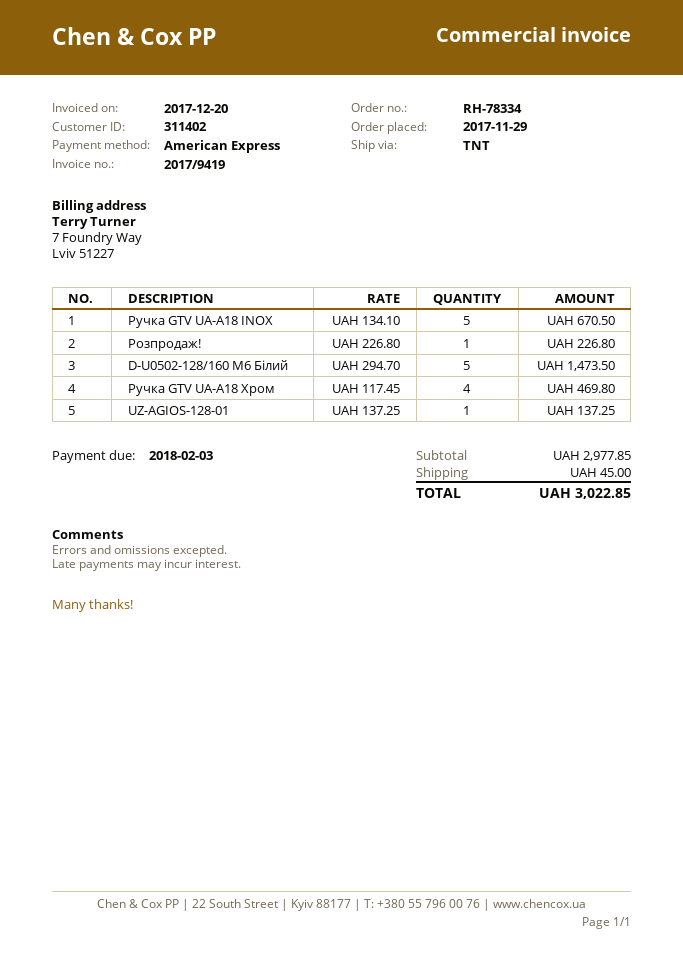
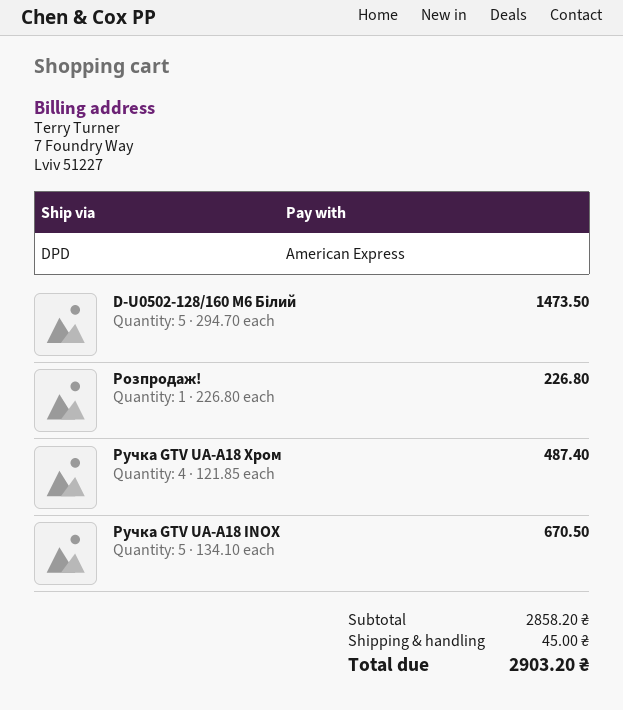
shipping method: TNT -> DPD
Ручка GTV UA-A18 Хром: 4 x 117.45 = 469.80 -> 4 x 121.85 = 487.40
UZ-AGIOS-128-01: 1 x 137.25 = 137.25 -> none
subtotal: 2977.85 -> 2858.20
total: 3022.85 -> 2903.20

